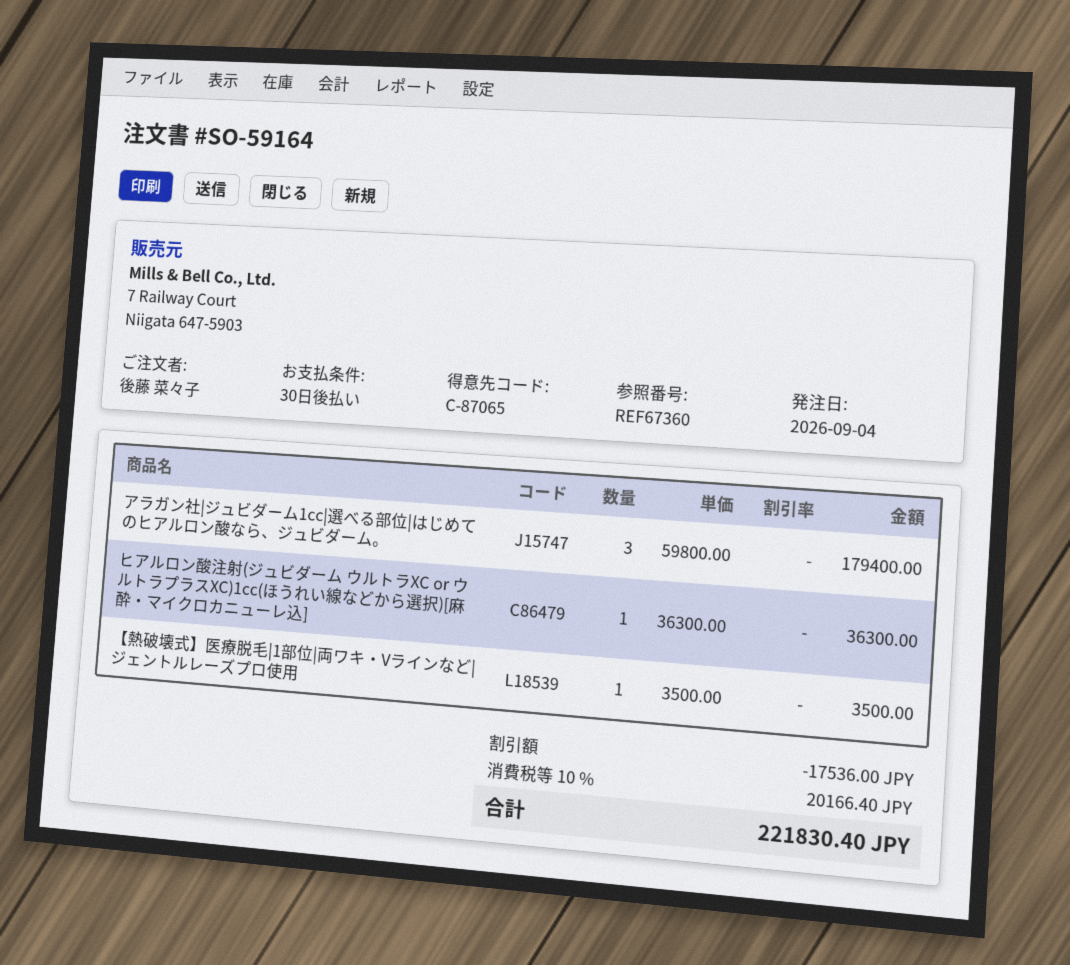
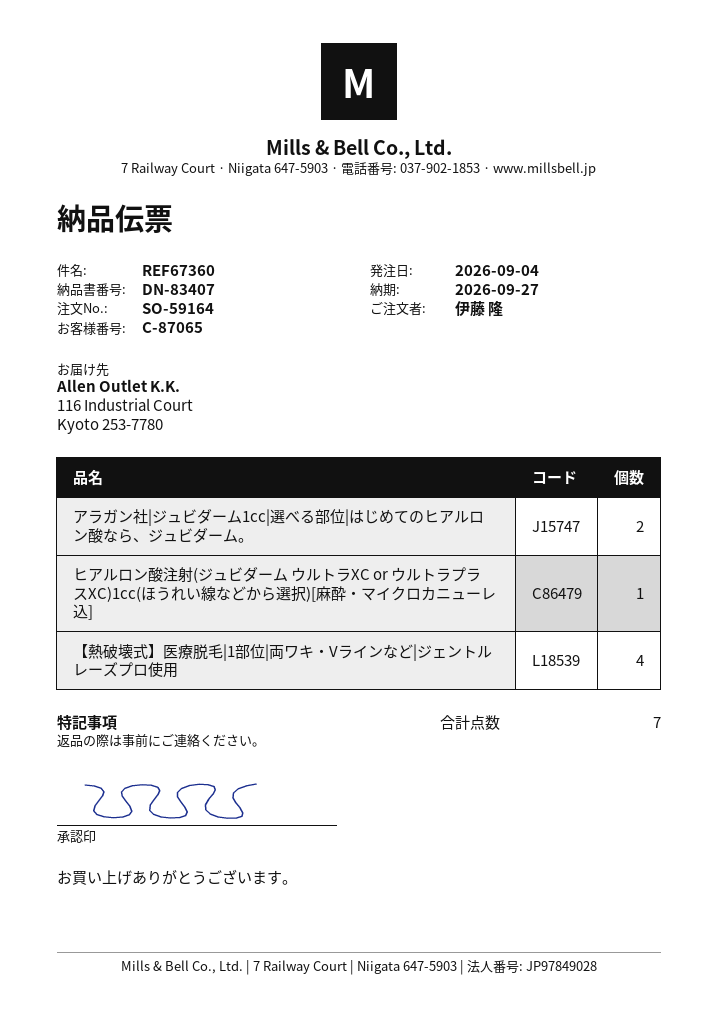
ordered by: 後藤 菜々子 -> 伊藤 隆
アラガン社|ジュビダーム1cc|選べる部位|はじめてのヒアルロン酸なら、ジュビダーム。: 3 -> 2
【熱破壊式】医療脱毛|1部位|両ワキ・Vラインなど|ジェントルレーズプロ使用: 1 -> 4

